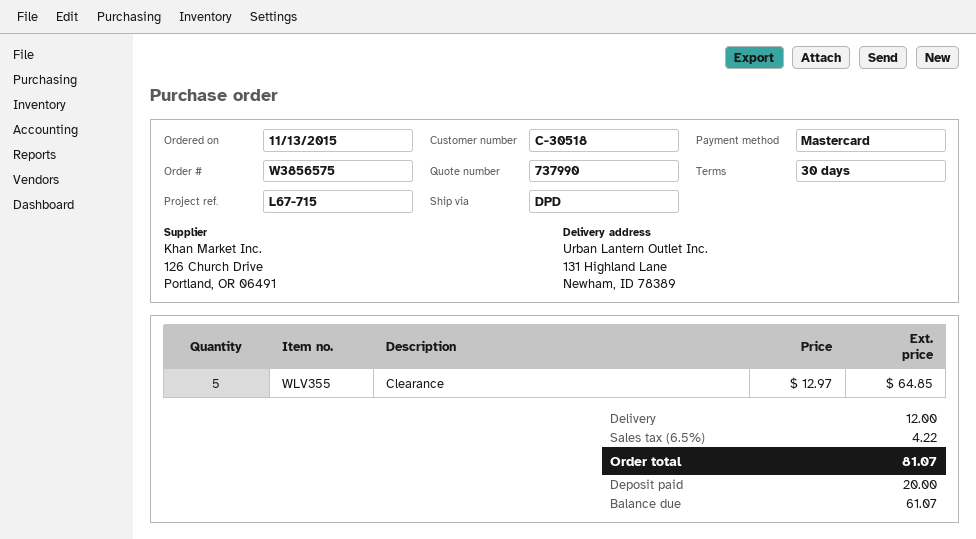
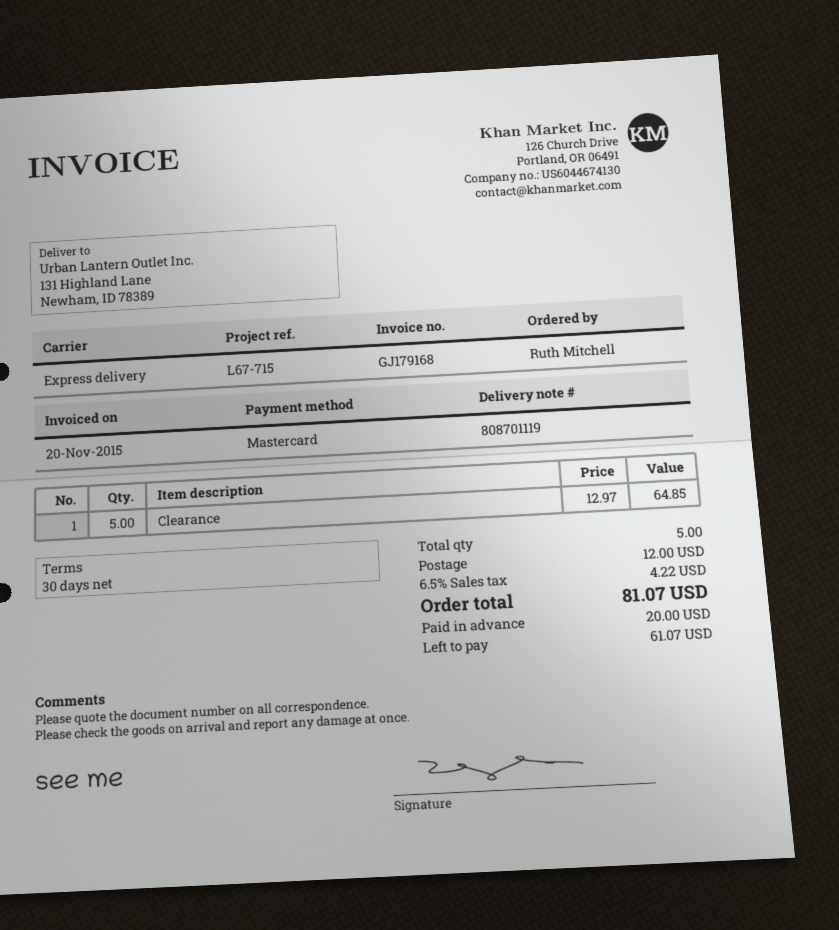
shipping method: DPD -> express

